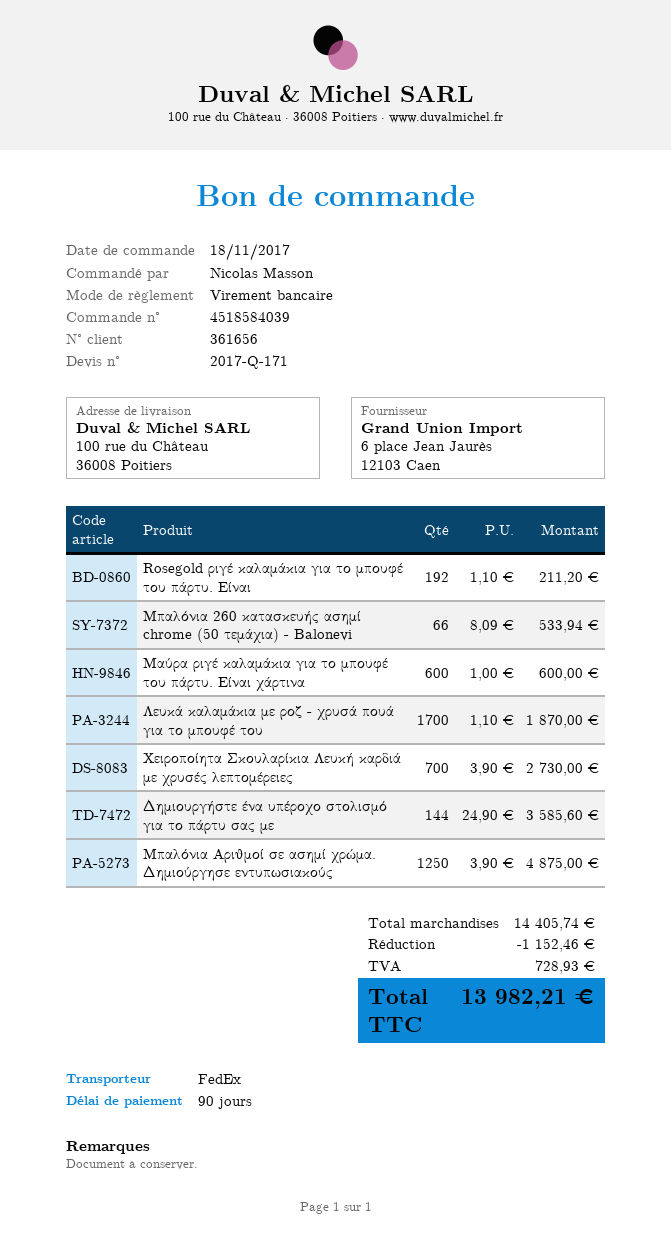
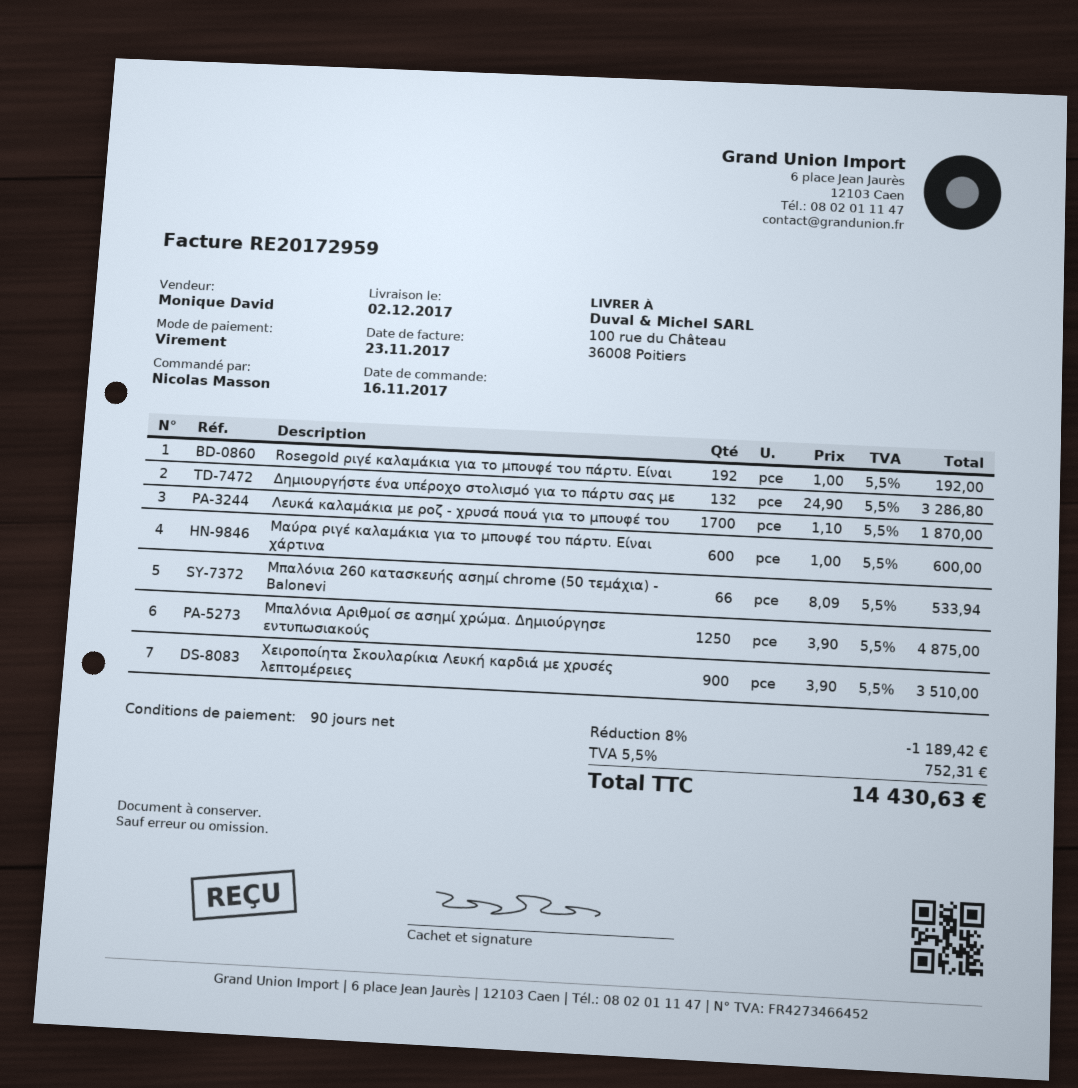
order date: 2017-11-18 -> 2017-11-16
Rosegold ριγέ καλαμάκια για το μπουφέ του πάρτυ. Είναι: 192 x 1.10 = 211.20 -> 192 x 1.00 = 192.00
Χειροποίητα Σκουλαρίκια Λευκή καρδιά με χρυσές λεπτομέρειες: 700 x 3.90 = 2730.00 -> 900 x 3.90 = 3510.00
Δημιουργήστε ένα υπέροχο στολισμό για το πάρτυ σας με: 144 x 24.90 = 3585.60 -> 132 x 24.90 = 3286.80
discount: 1152.46 -> 1189.42
tax: 728.93 -> 752.31
total: 13982.21 -> 14430.63

